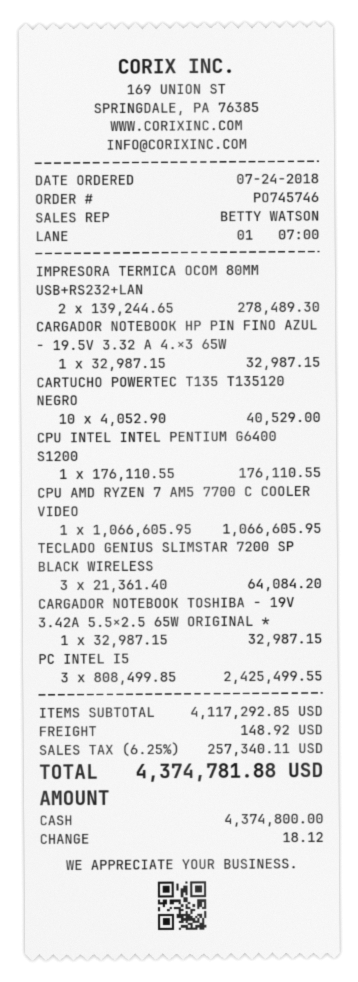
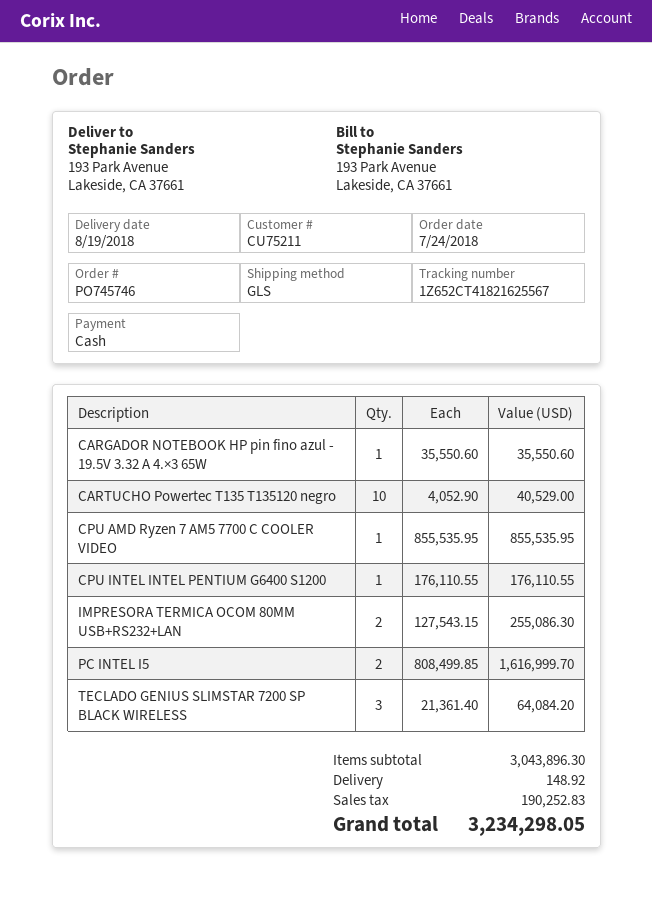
IMPRESORA TERMICA OCOM 80MM USB+RS232+LAN: 2 x 139244.65 = 278489.30 -> 2 x 127543.15 = 255086.30
CARGADOR NOTEBOOK HP PIN FINO AZUL - 19.5V 3.32 A 4.×3 65W: 1 x 32987.15 = 32987.15 -> 1 x 35550.60 = 35550.60
CPU AMD RYZEN 7 AM5 7700 C COOLER VIDEO: 1 x 1066605.95 = 1066605.95 -> 1 x 855535.95 = 855535.95
CARGADOR NOTEBOOK TOSHIBA - 19V 3.42A 5.5×2.5 65W ORIGINAL *: 1 x 32987.15 = 32987.15 -> none
PC INTEL I5: 3 x 808499.85 = 2425499.55 -> 2 x 808499.85 = 1616999.70
subtotal: 4117292.85 -> 3043896.30
tax: 257340.11 -> 190252.83
total: 4374781.88 -> 3234298.05

